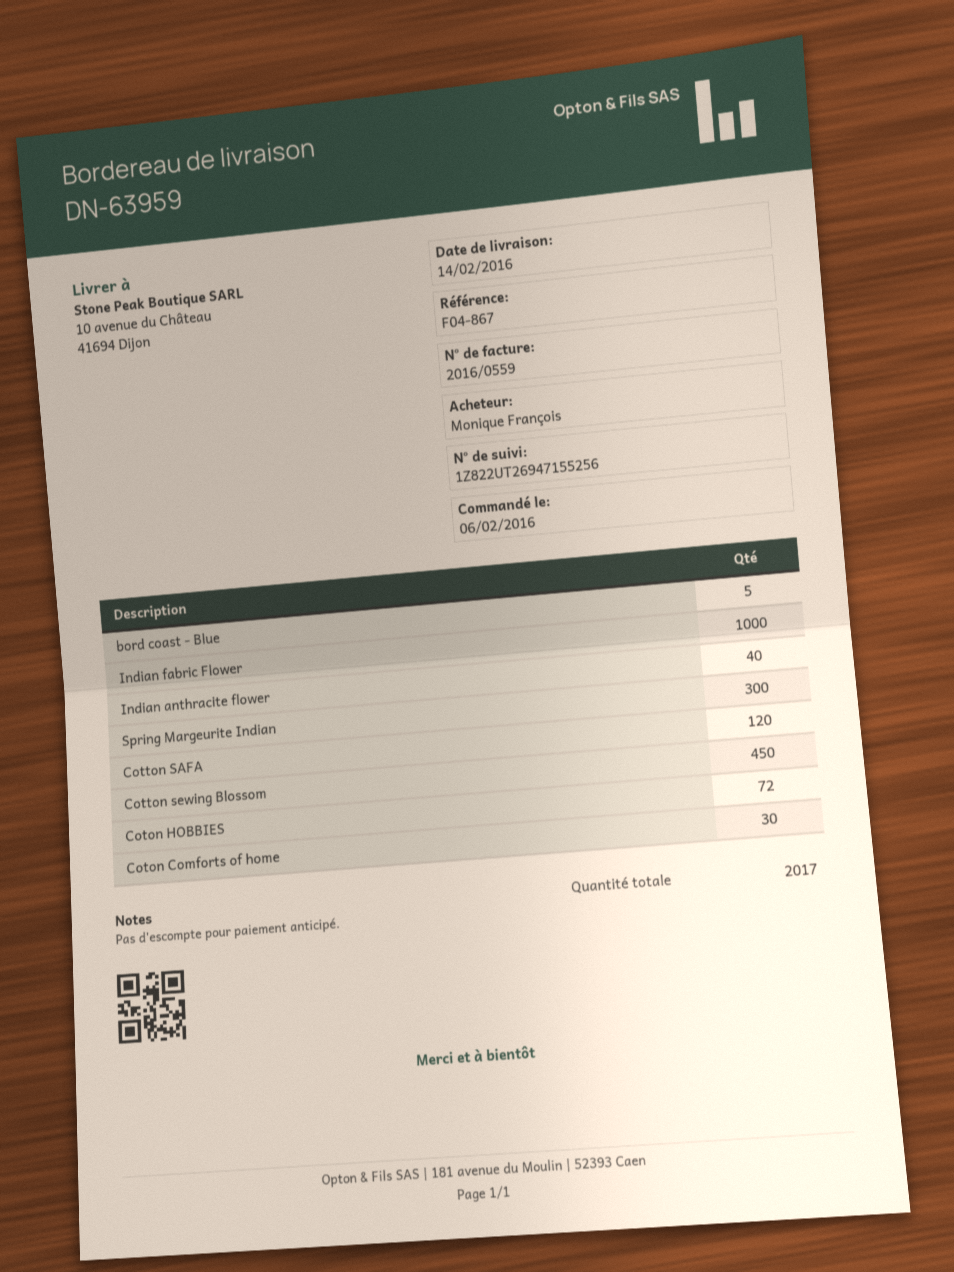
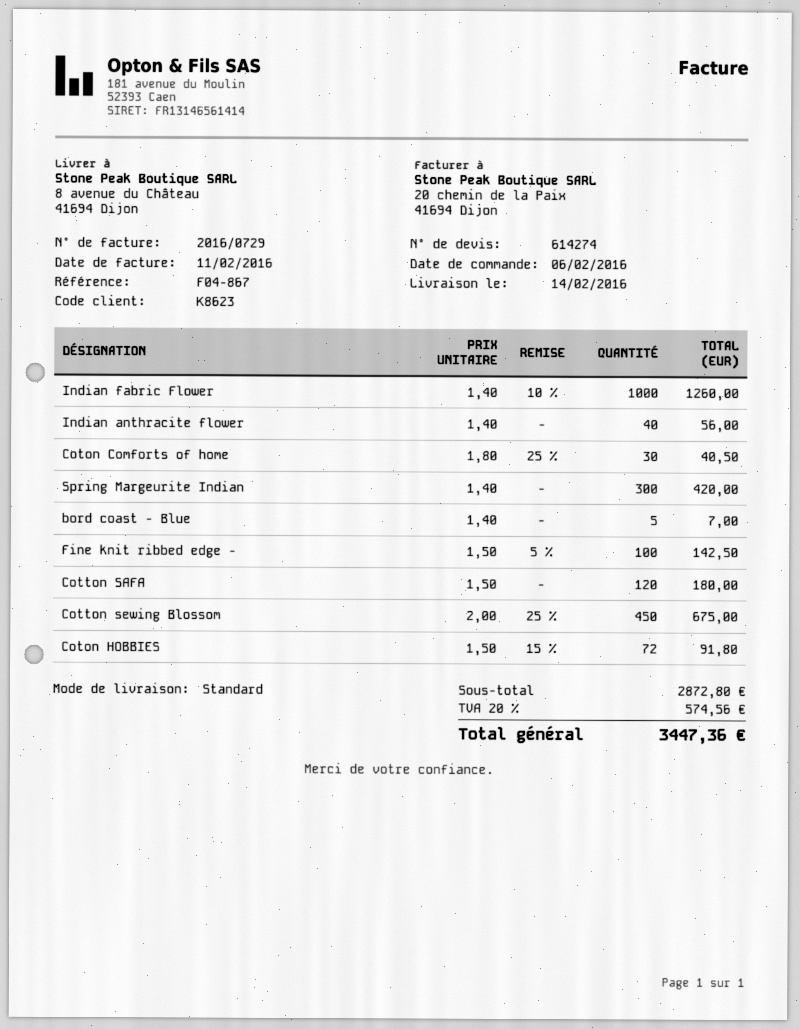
invoice number: 2016/0559 -> 2016/0729
ship to: 10 avenue du Château, 41694 Dijon -> 8 avenue du Château, 41694 Dijon
Fine knit ribbed edge -: none -> 100

